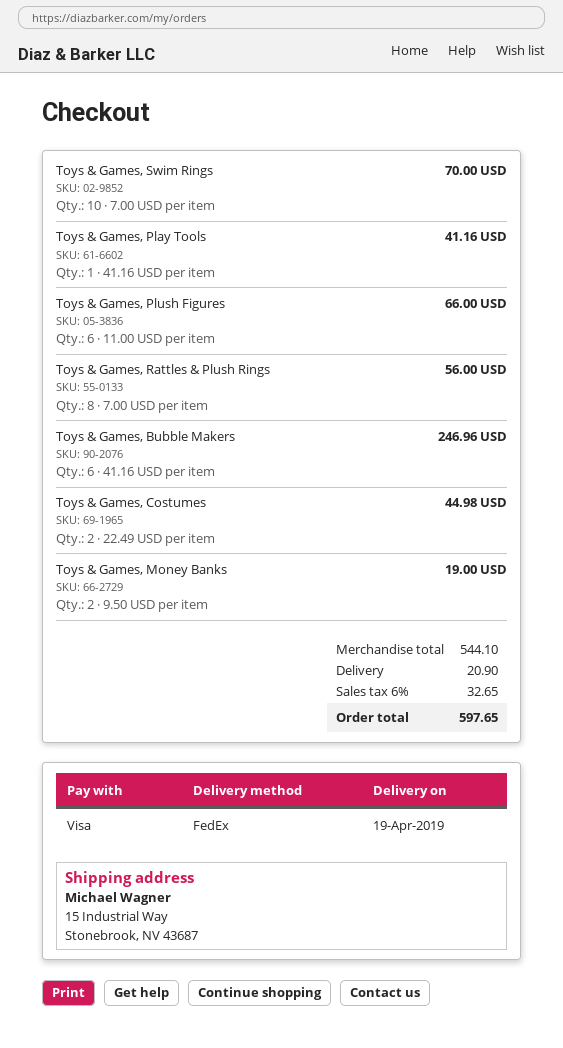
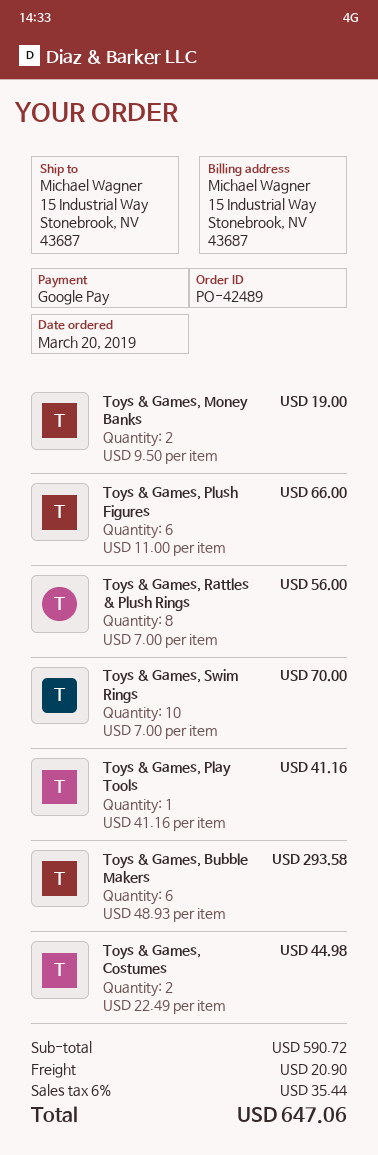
payment method: Visa -> Google Pay
Toys & Games, Bubble Makers: 6 x 41.16 = 246.96 -> 6 x 48.93 = 293.58
subtotal: 544.10 -> 590.72
tax: 6% = 32.65 -> 6% = 35.44
total: 597.65 -> 647.06

